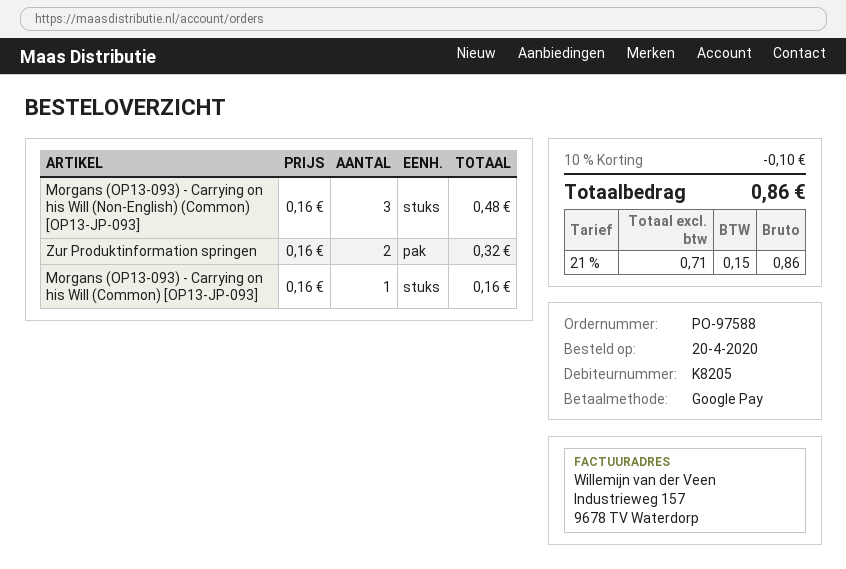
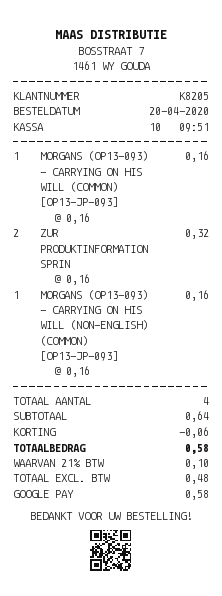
Morgans (OP13-093) - Carrying on his Will (Non-English) (Common) [OP13-JP-093]: 3 x 0.16 = 0.48 -> 1 x 0.16 = 0.16
discount: 0.10 -> 0.06
net: 0.71 -> 0.48
tax: 21% = 0.15 -> 21% = 0.10
total: 0.86 -> 0.58

